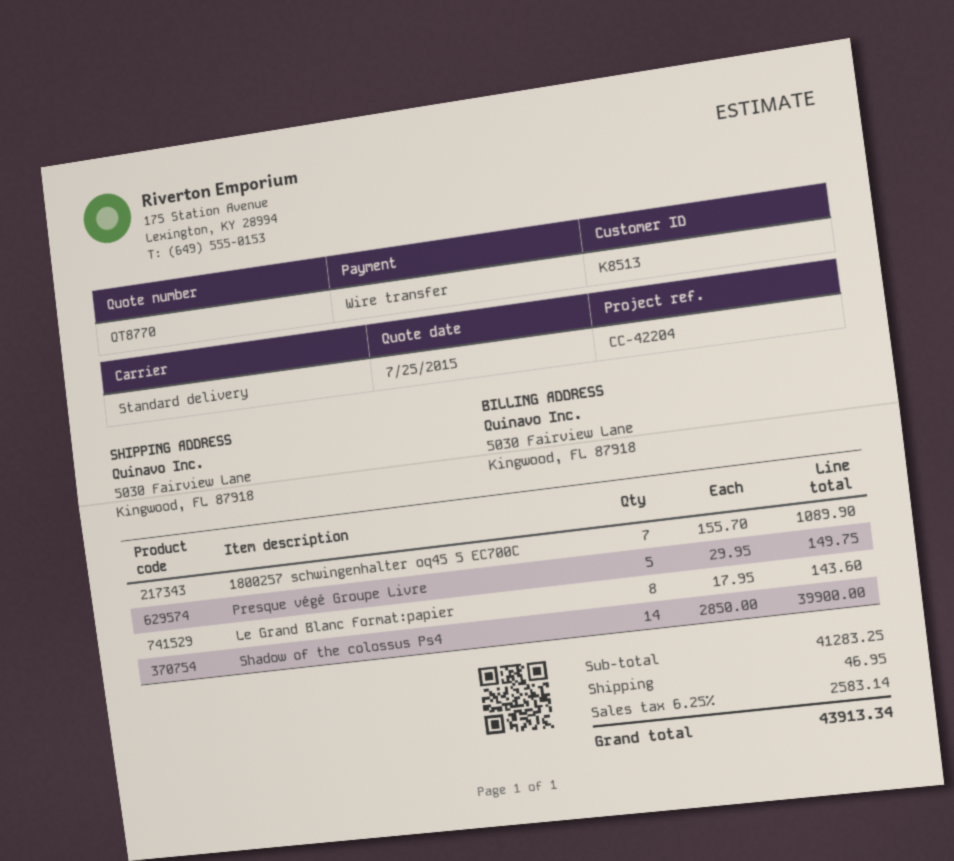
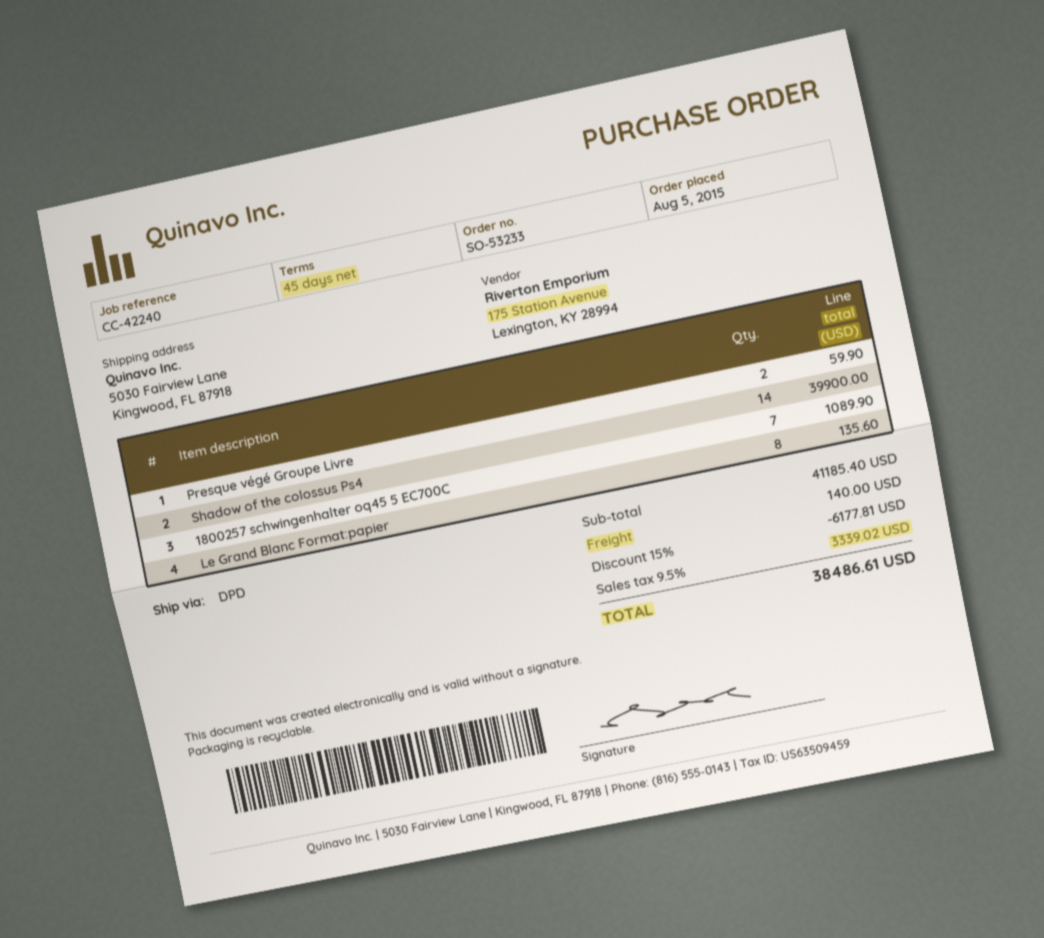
reference: CC-42204 -> CC-42240
shipping method: standard -> DPD
Presque végé Groupe Livre: 5 for 149.75 -> 2 for 59.90
Le Grand Blanc Format:papier: 8 for 143.60 -> 8 for 135.60
subtotal: 41283.25 -> 41185.40
discount: none -> 15% = 6177.81
shipping: 46.95 -> 140.00
tax: 6.25% = 2583.14 -> 9.5% = 3339.02
total: 43913.34 -> 38486.61

